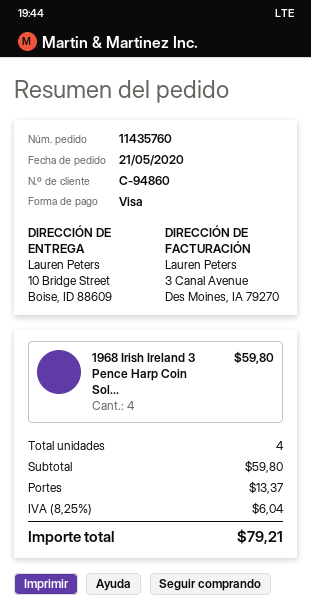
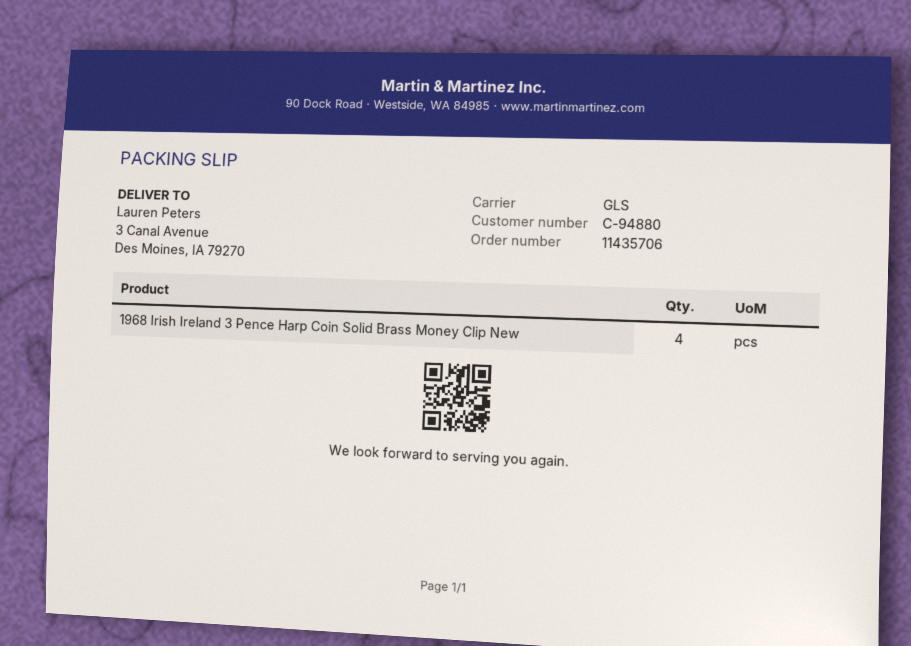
order number: 11435760 -> 11435706
customer number: C-94860 -> C-94880
ship to: 10 Bridge Street, Boise, ID 88609 -> 3 Canal Avenue, Des Moines, IA 79270

